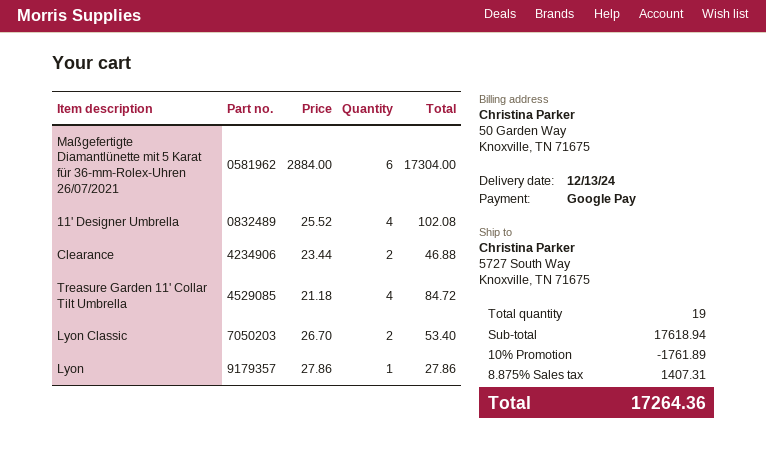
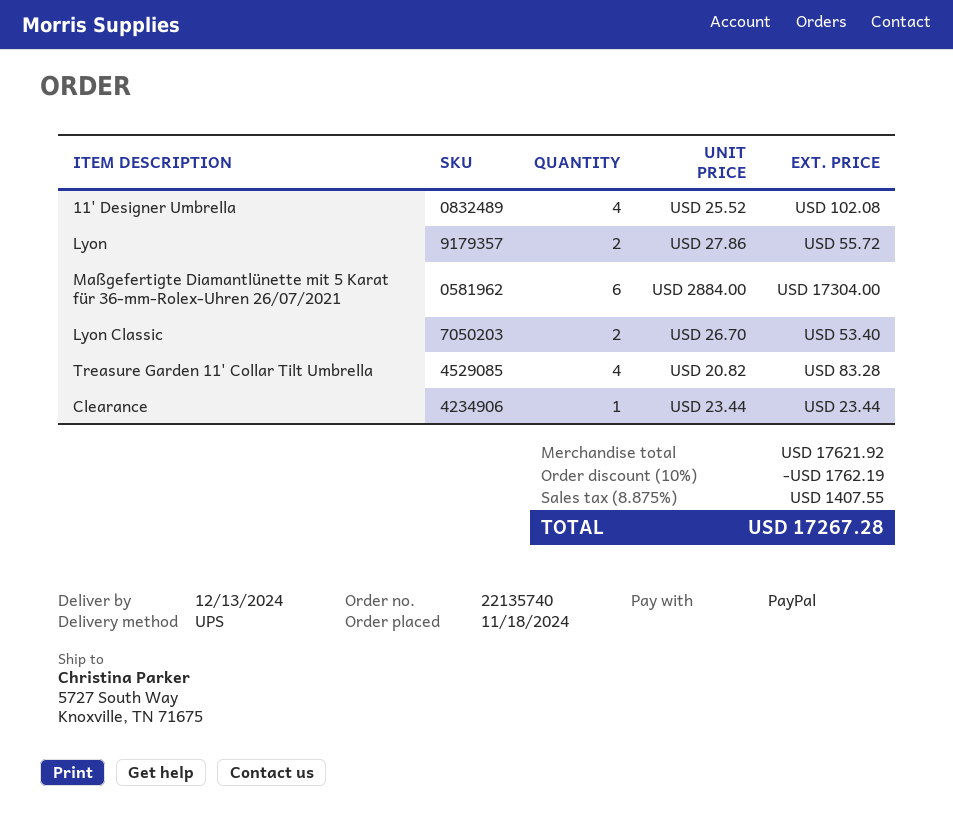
payment method: Google Pay -> PayPal
Clearance: 2 x 23.44 = 46.88 -> 1 x 23.44 = 23.44
Treasure Garden 11' Collar Tilt Umbrella: 4 x 21.18 = 84.72 -> 4 x 20.82 = 83.28
Lyon: 1 x 27.86 = 27.86 -> 2 x 27.86 = 55.72
subtotal: 17618.94 -> 17621.92
discount: 10% = 1761.89 -> 10% = 1762.19
tax: 8.875% = 1407.31 -> 8.875% = 1407.55
total: 17264.36 -> 17267.28

